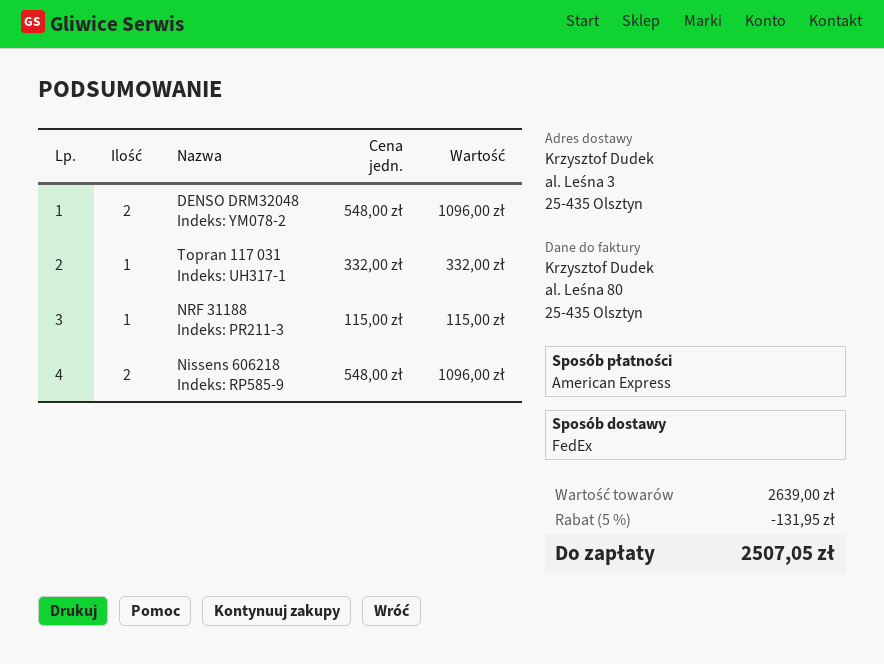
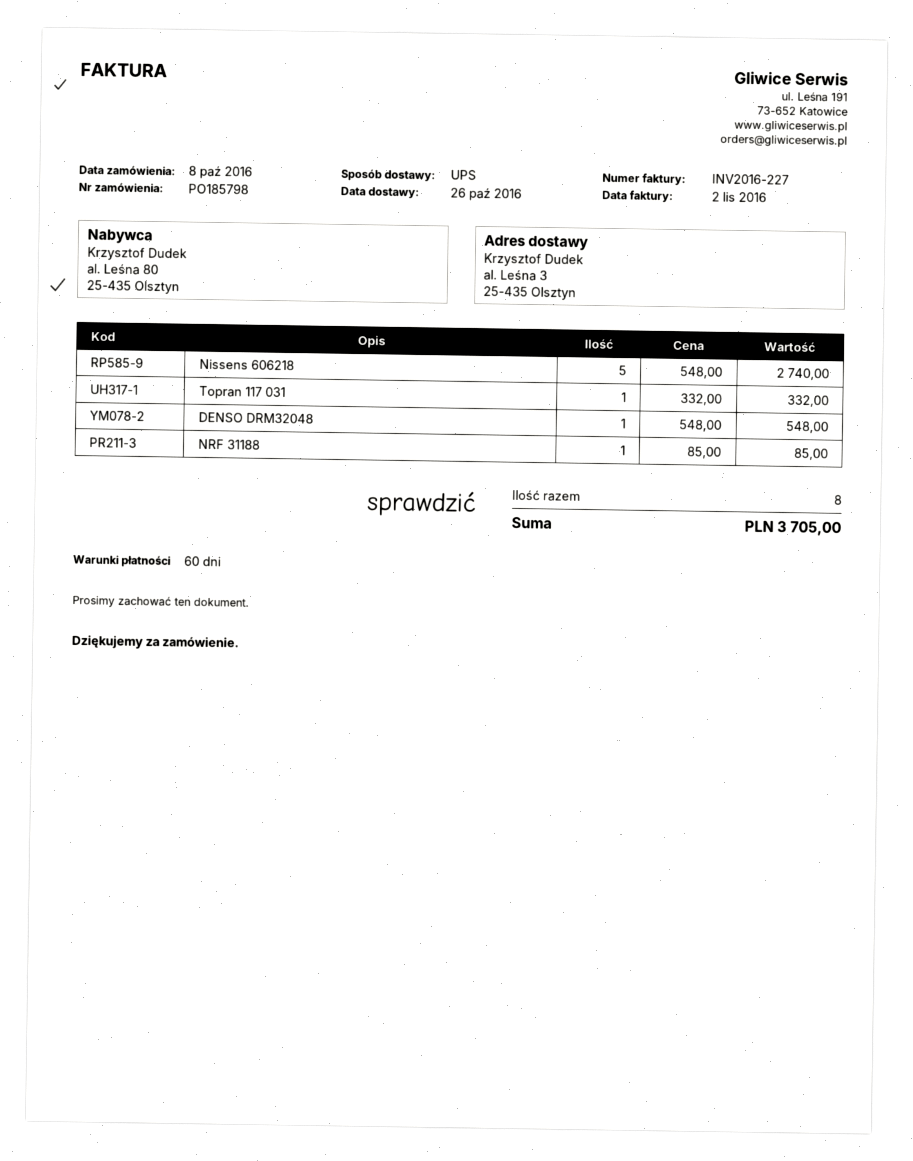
shipping method: FedEx -> UPS
DENSO DRM32048: 2 x 548.00 = 1096.00 -> 1 x 548.00 = 548.00
NRF 31188: 1 x 115.00 = 115.00 -> 1 x 85.00 = 85.00
Nissens 606218: 2 x 548.00 = 1096.00 -> 5 x 548.00 = 2740.00
discount: 5% = 131.95 -> none
total: 2507.05 -> 3705.00

